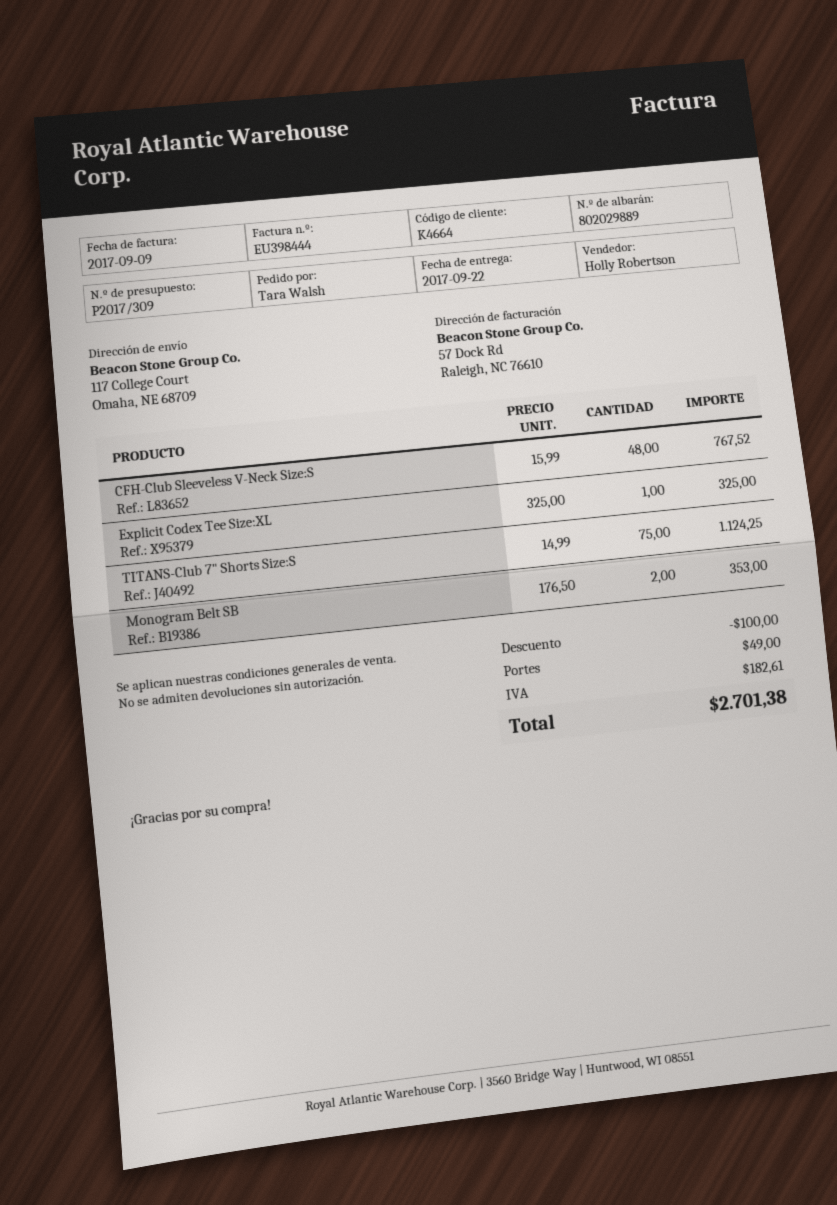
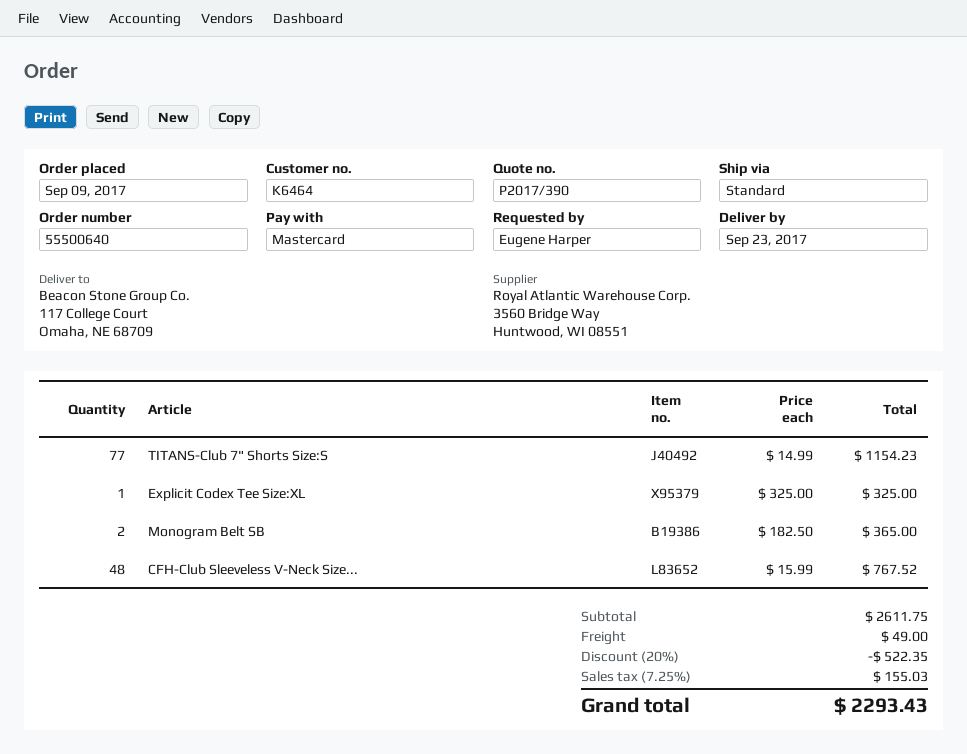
quote number: P2017/309 -> P2017/390
delivery date: 2017-09-22 -> 2017-09-23
customer number: K4664 -> K6464
ordered by: Tara Walsh -> Eugene Harper
TITANS-Club 7" Shorts Size:S: 75 x 14.99 = 1124.25 -> 77 x 14.99 = 1154.23
Monogram Belt SB: 2 x 176.50 = 353.00 -> 2 x 182.50 = 365.00
discount: 100.00 -> 522.35
tax: 182.61 -> 155.03
total: 2701.38 -> 2293.43

